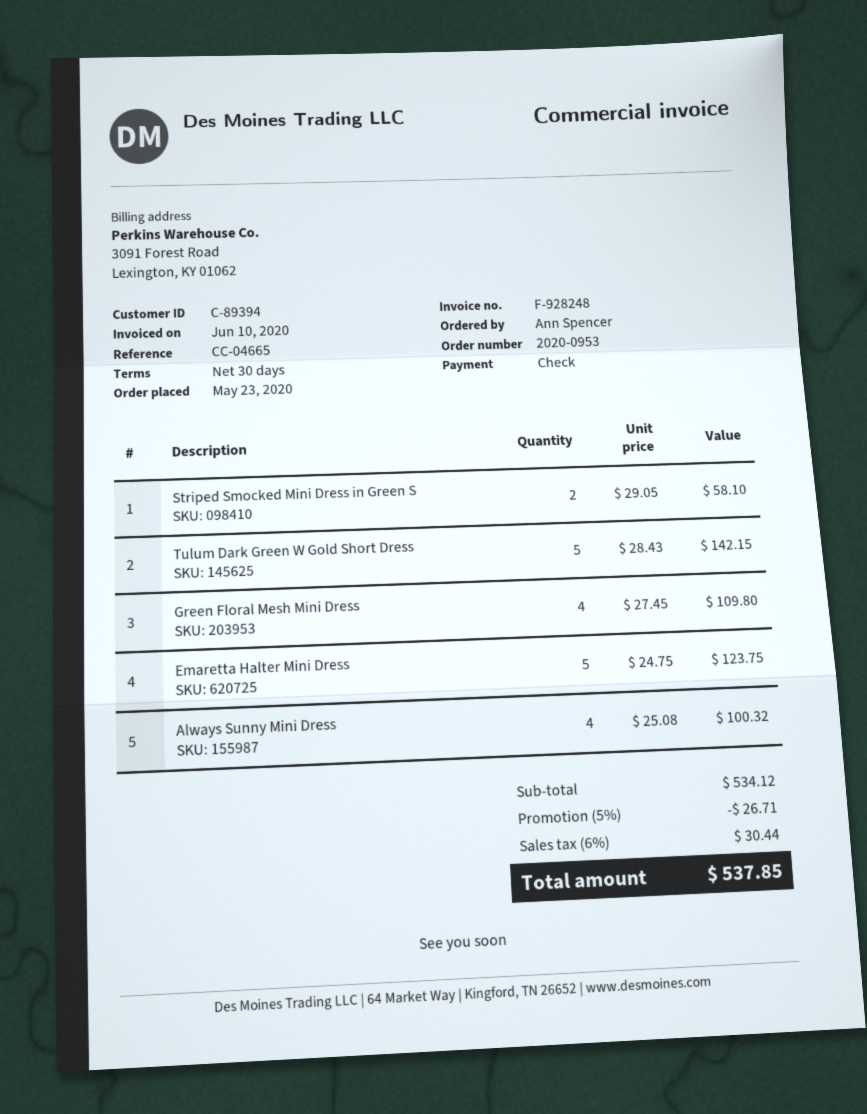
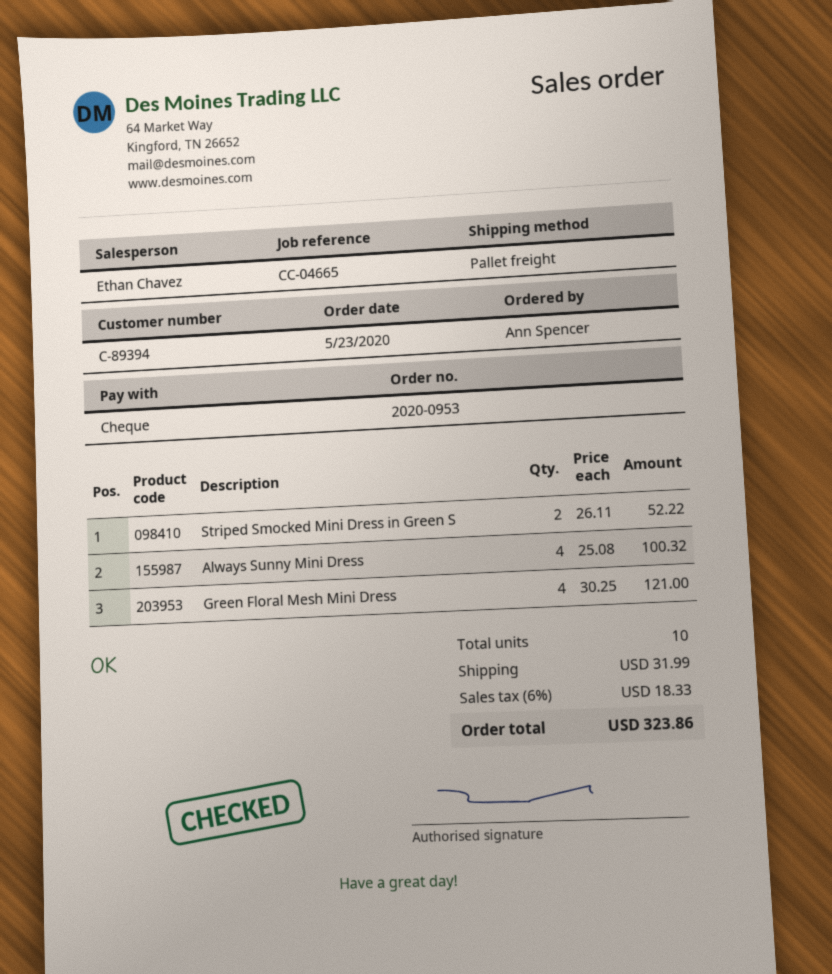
Striped Smocked Mini Dress in Green S: 2 x 29.05 = 58.10 -> 2 x 26.11 = 52.22
Tulum Dark Green W Gold Short Dress: 5 x 28.43 = 142.15 -> none
Green Floral Mesh Mini Dress: 4 x 27.45 = 109.80 -> 4 x 30.25 = 121.00
Emaretta Halter Mini Dress: 5 x 24.75 = 123.75 -> none
discount: 5% = 26.71 -> none
shipping: none -> 31.99
tax: 6% = 30.44 -> 6% = 18.33
total: 537.85 -> 323.86

